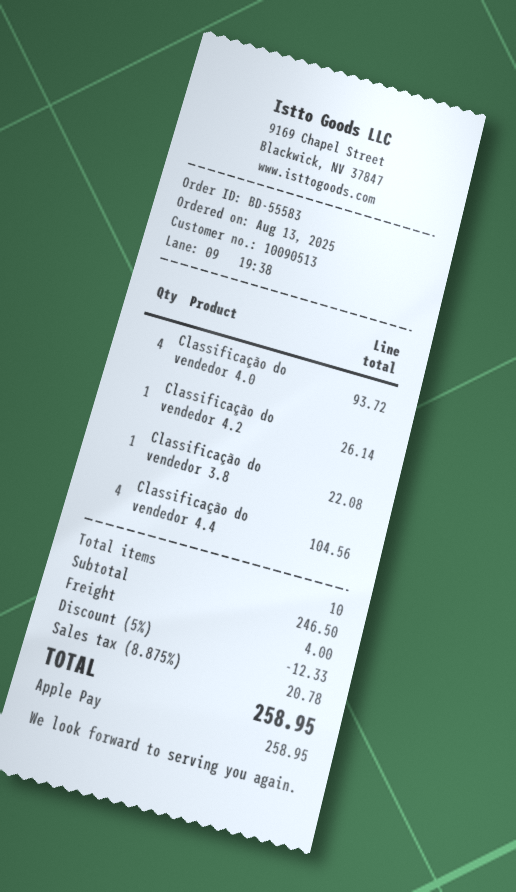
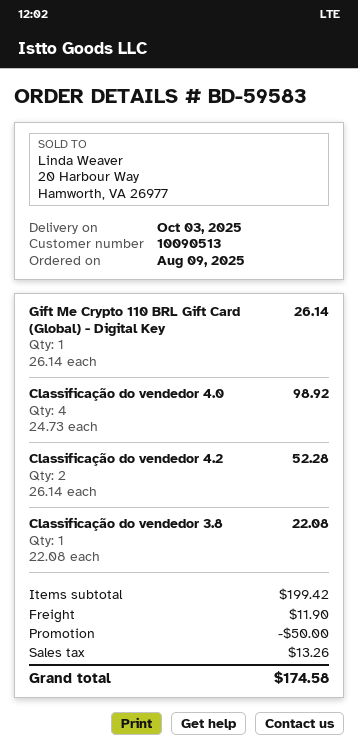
order number: BD-55583 -> BD-59583
order date: 2025-08-13 -> 2025-08-09
Classificação do vendedor 4.0: 4 for 93.72 -> 4 for 98.92
Classificação do vendedor 4.2: 1 for 26.14 -> 2 for 52.28
Classificação do vendedor 4.4: 4 for 104.56 -> none
Gift Me Crypto 110 BRL Gift Card (Global) - Digital Key: none -> 1 for 26.14
subtotal: 246.50 -> 199.42
discount: 12.33 -> 50.00
shipping: 4.00 -> 11.90
tax: 20.78 -> 13.26
total: 258.95 -> 174.58

